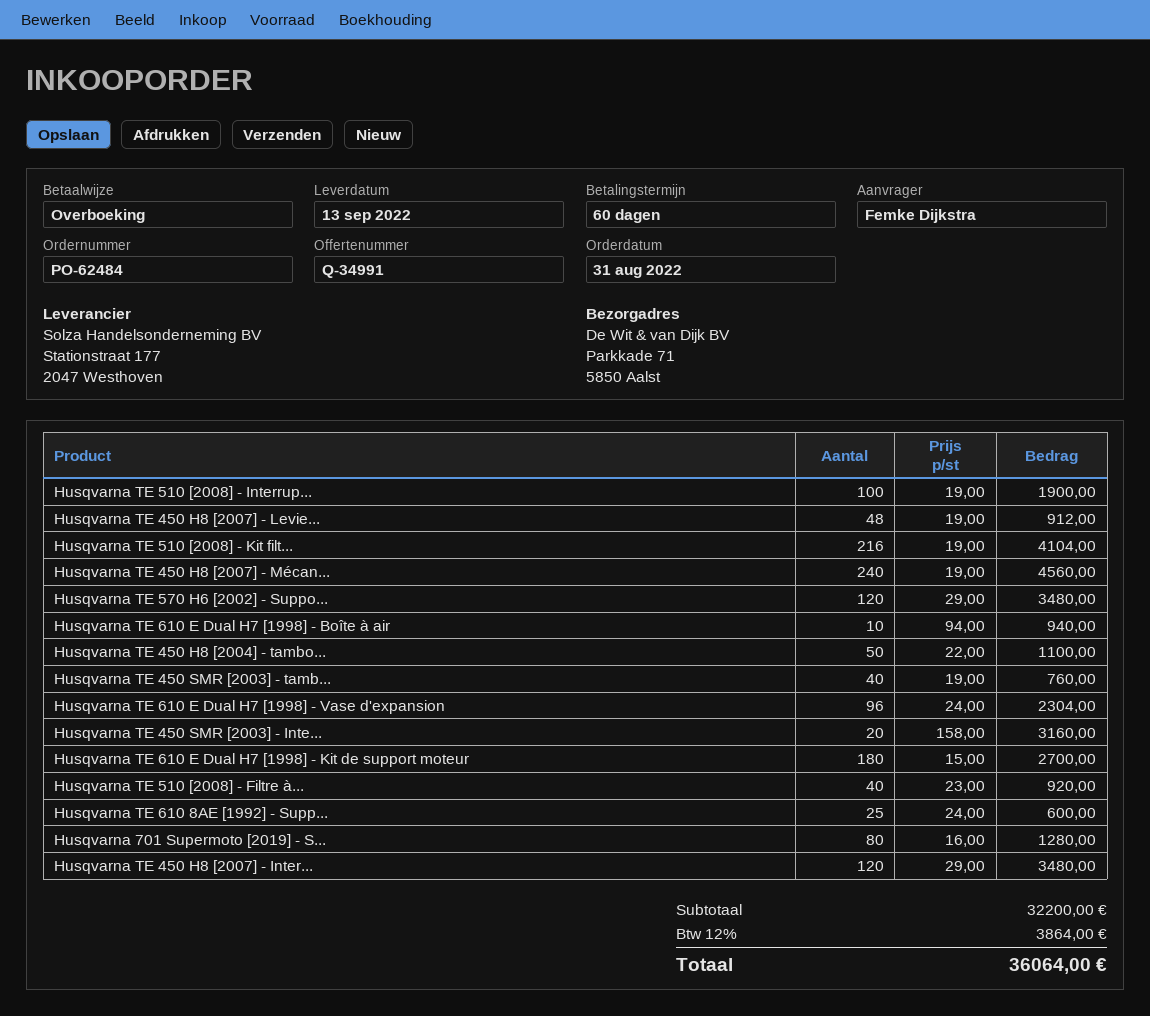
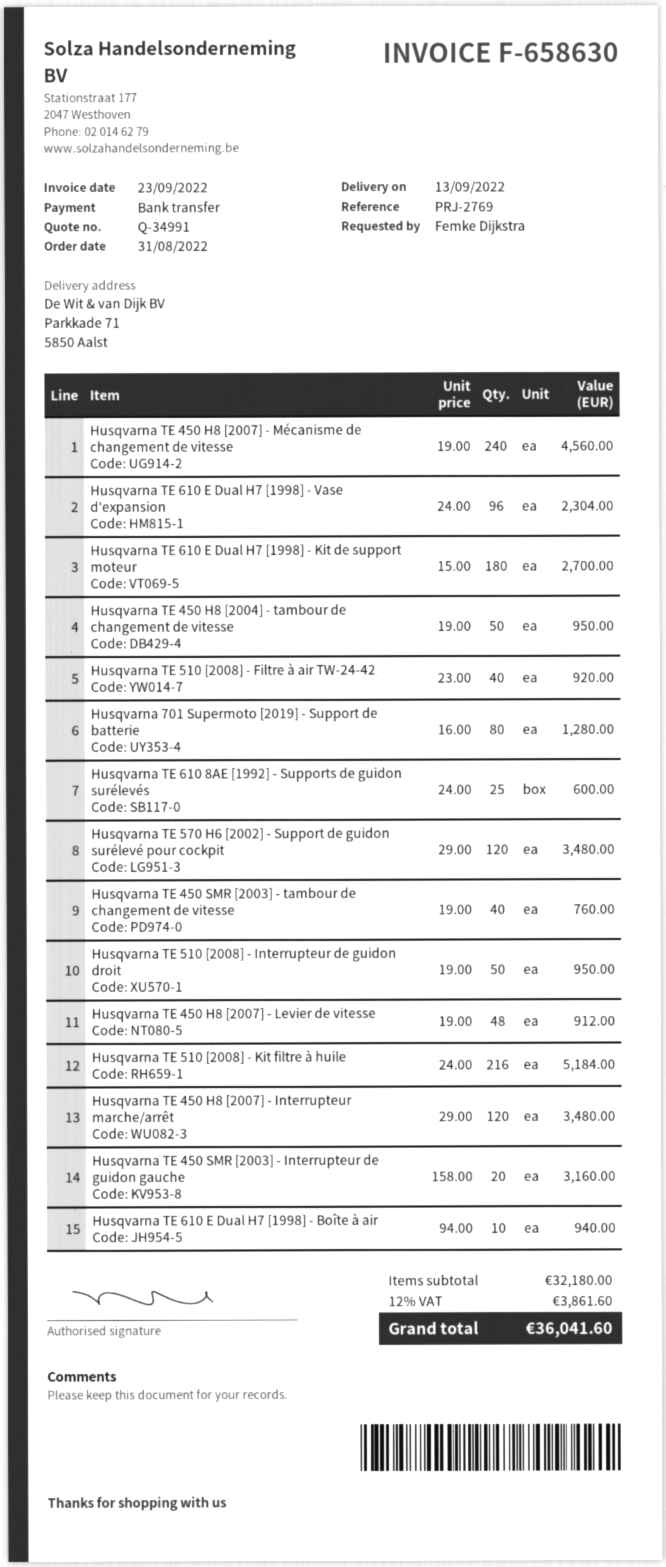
Husqvarna TE 510 [2008] - Interrup...: 100 x 19.00 = 1900.00 -> 50 x 19.00 = 950.00
Husqvarna TE 510 [2008] - Kit filt...: 216 x 19.00 = 4104.00 -> 216 x 24.00 = 5184.00
Husqvarna TE 450 H8 [2004] - tambo...: 50 x 22.00 = 1100.00 -> 50 x 19.00 = 950.00
subtotal: 32200.00 -> 32180.00
tax: 12% = 3864.00 -> 12% = 3861.60
total: 36064.00 -> 36041.60

